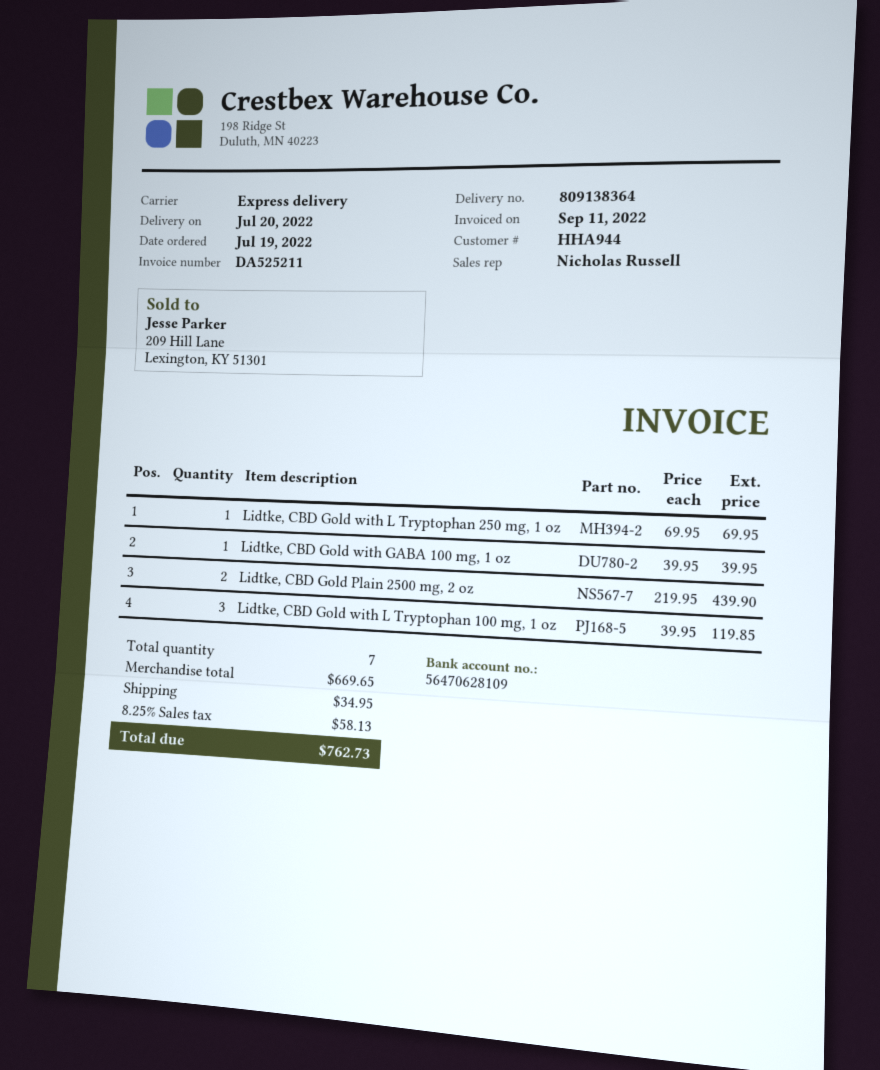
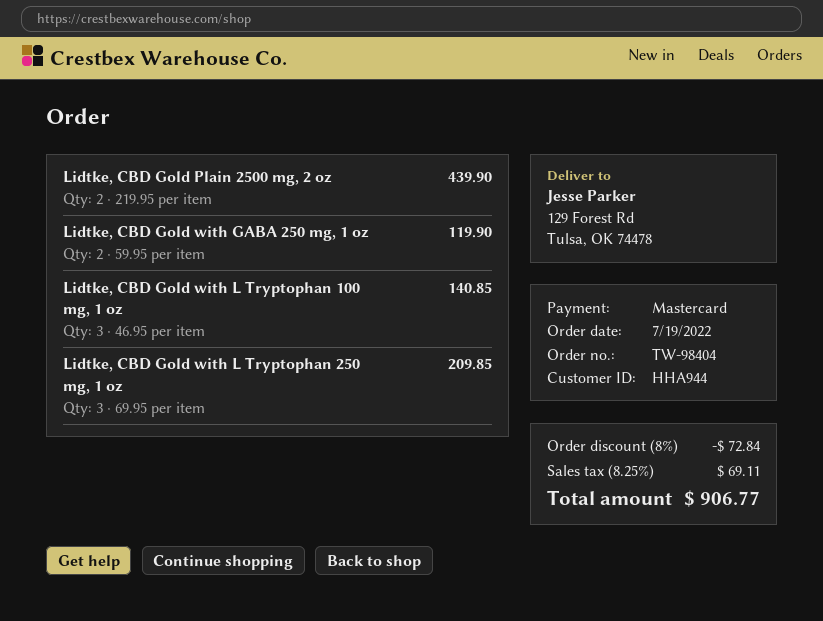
Lidtke, CBD Gold with L Tryptophan 250 mg, 1 oz: 1 x 69.95 = 69.95 -> 3 x 69.95 = 209.85
Lidtke, CBD Gold with GABA 100 mg, 1 oz: 1 x 39.95 = 39.95 -> none
Lidtke, CBD Gold with L Tryptophan 100 mg, 1 oz: 3 x 39.95 = 119.85 -> 3 x 46.95 = 140.85
Lidtke, CBD Gold with GABA 250 mg, 1 oz: none -> 2 x 59.95 = 119.90
discount: none -> 8% = 72.84
shipping: 34.95 -> none
tax: 8.25% = 58.13 -> 8.25% = 69.11
total: 762.73 -> 906.77

